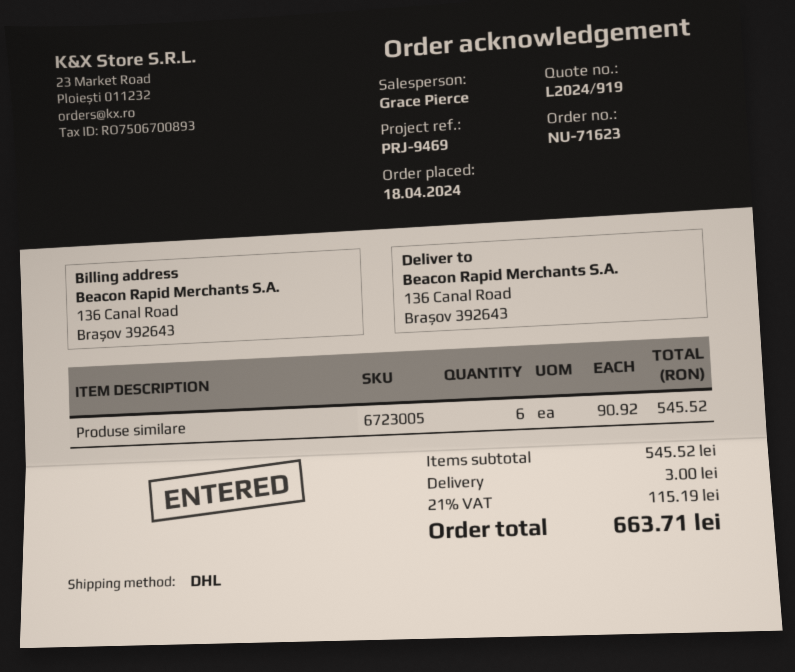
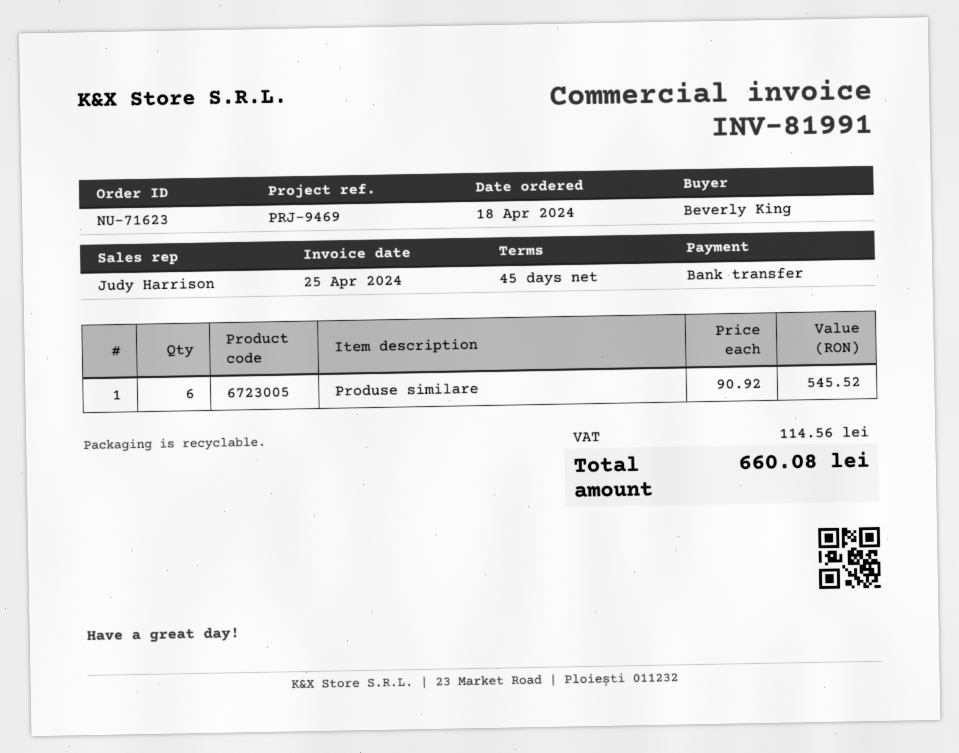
sales rep: Grace Pierce -> Judy Harrison
shipping: 3.00 -> none
tax: 115.19 -> 114.56
total: 663.71 -> 660.08

